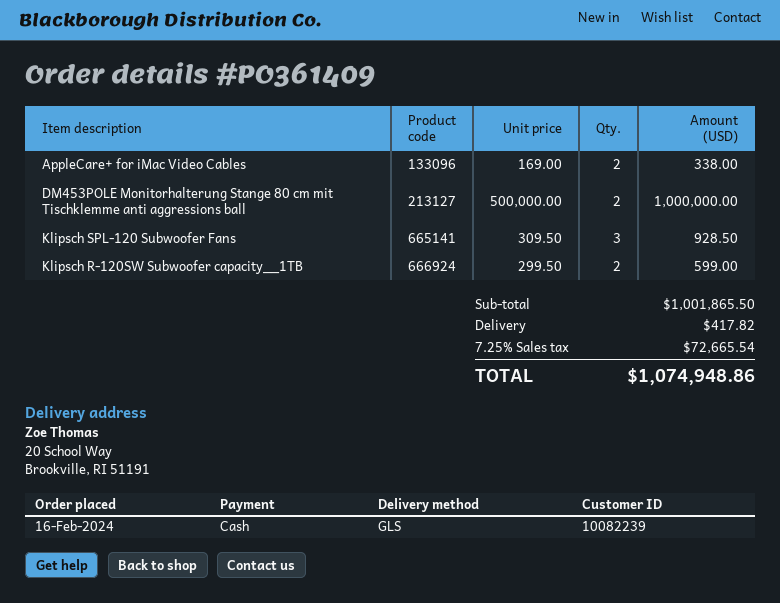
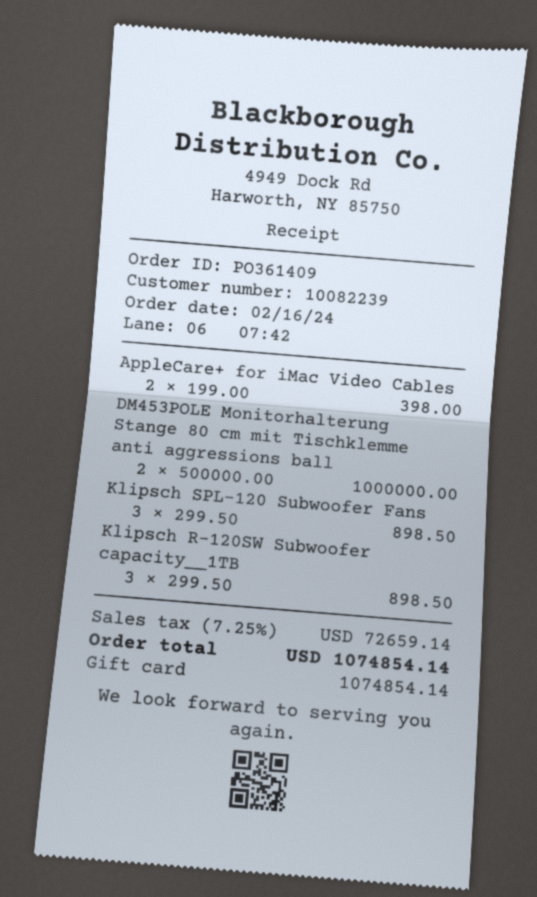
payment method: cash -> gift card
AppleCare+ for iMac Video Cables: 2 x 169.00 = 338.00 -> 2 x 199.00 = 398.00
Klipsch SPL-120 Subwoofer Fans: 3 x 309.50 = 928.50 -> 3 x 299.50 = 898.50
Klipsch R-120SW Subwoofer capacity__1TB: 2 x 299.50 = 599.00 -> 3 x 299.50 = 898.50
shipping: 417.82 -> none
tax: 7.25% = 72665.54 -> 7.25% = 72659.14
total: 1074948.86 -> 1074854.14

